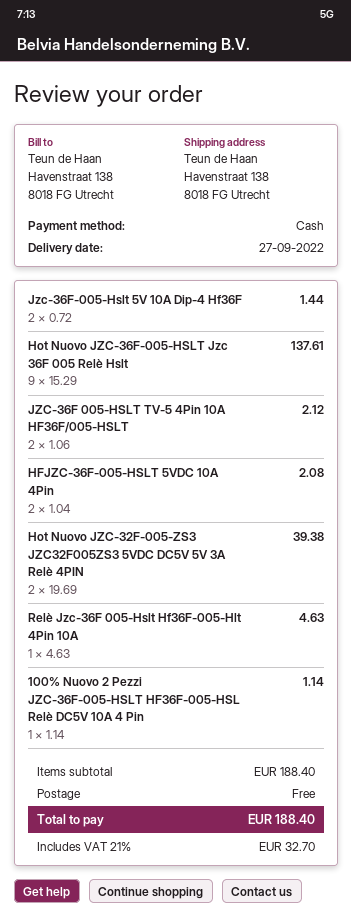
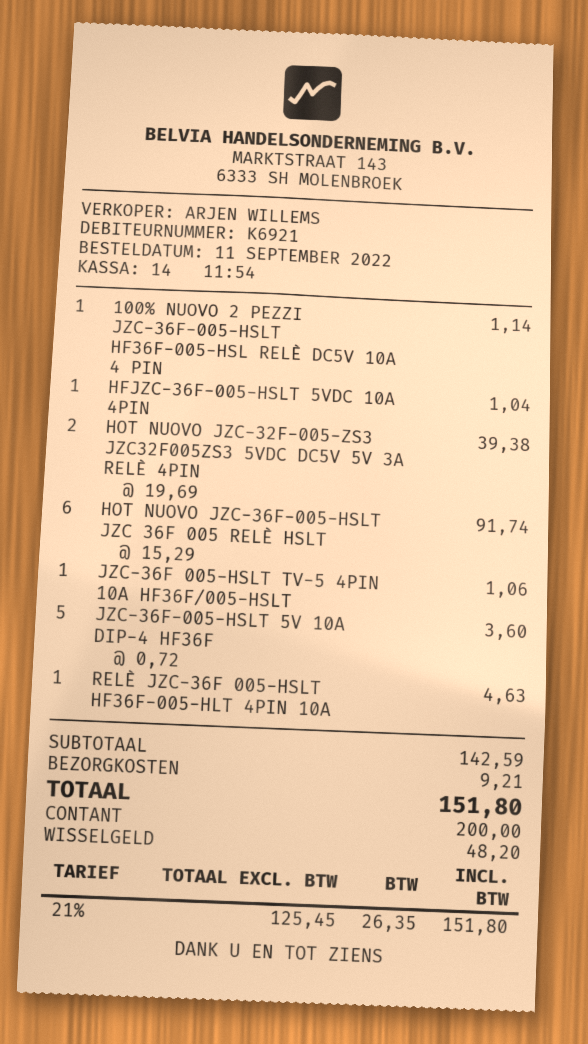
Jzc-36F-005-Hslt 5V 10A Dip-4 Hf36F: 2 x 0.72 = 1.44 -> 5 x 0.72 = 3.60
Hot Nuovo JZC-36F-005-HSLT Jzc 36F 005 Relè Hslt: 9 x 15.29 = 137.61 -> 6 x 15.29 = 91.74
JZC-36F 005-HSLT TV-5 4Pin 10A HF36F/005-HSLT: 2 x 1.06 = 2.12 -> 1 x 1.06 = 1.06
HFJZC-36F-005-HSLT 5VDC 10A 4Pin: 2 x 1.04 = 2.08 -> 1 x 1.04 = 1.04
subtotal: 188.40 -> 142.59
shipping: 0.00 -> 9.21
tax: 21% = 32.70 -> 21% = 26.35
total: 188.40 -> 151.80

